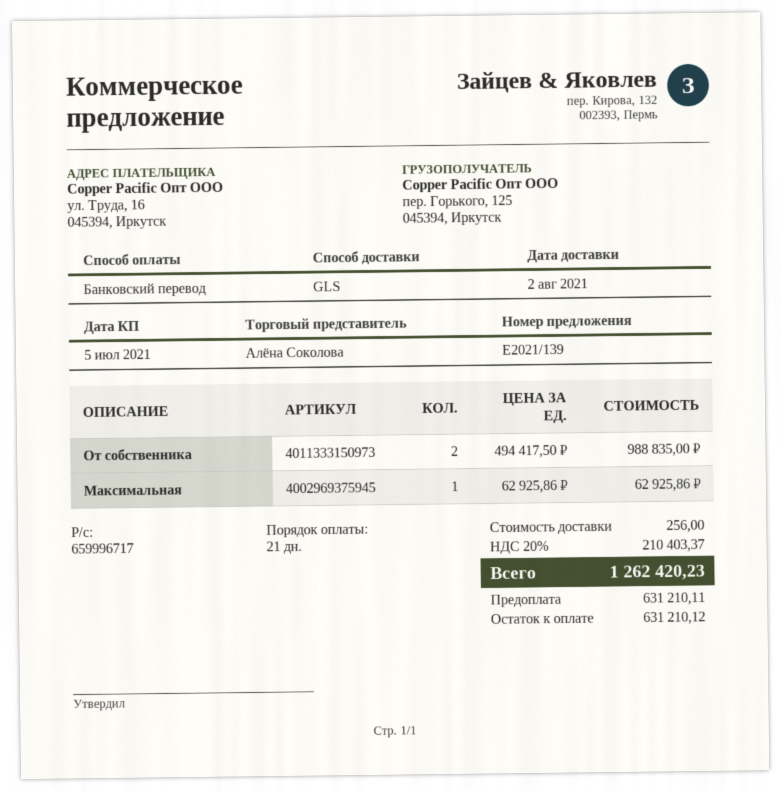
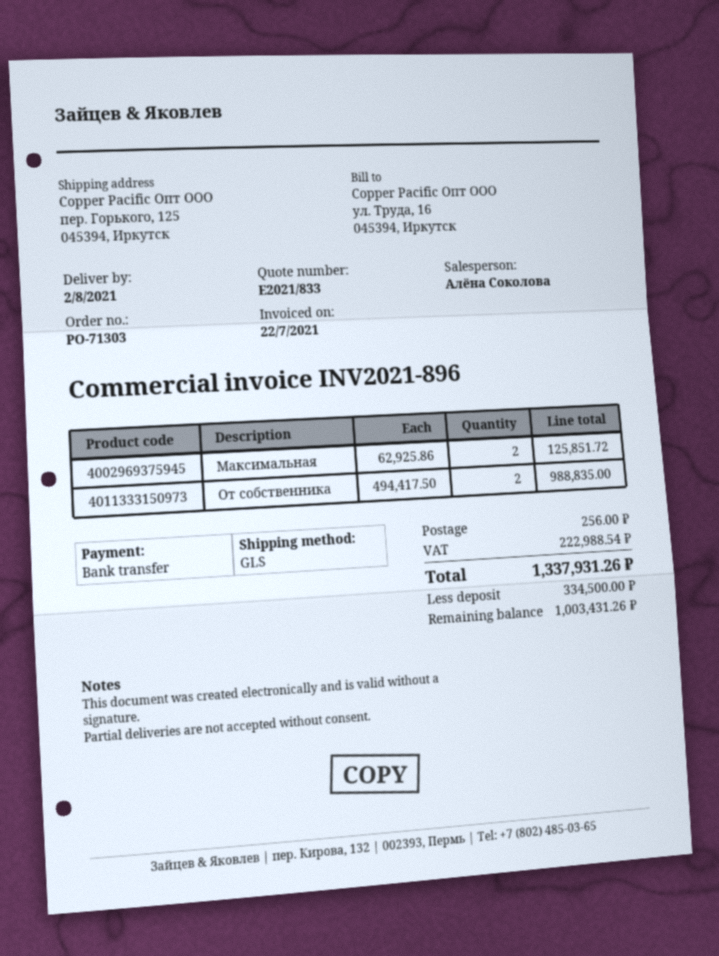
quote number: E2021/139 -> E2021/833
Максимальная: 1 x 62925.86 = 62925.86 -> 2 x 62925.86 = 125851.72
tax: 210403.37 -> 222988.54
total: 1262420.23 -> 1337931.26
deposit: 631210.11 -> 334500.00
balance: 631210.12 -> 1003431.26

